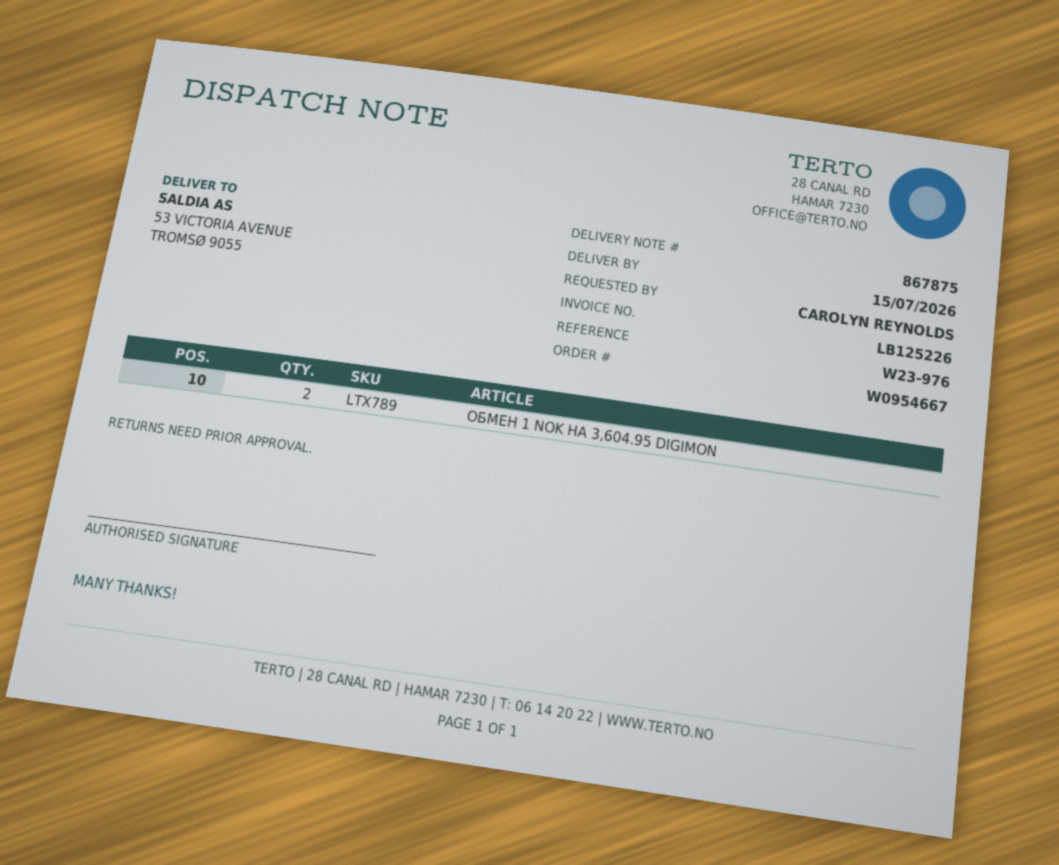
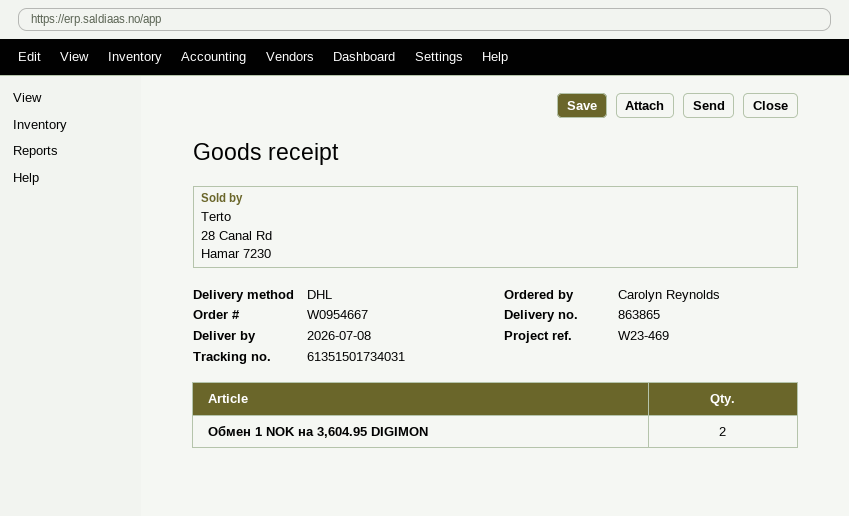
delivery note number: 867875 -> 863865
delivery date: 2026-07-15 -> 2026-07-08
reference: W23-976 -> W23-469

